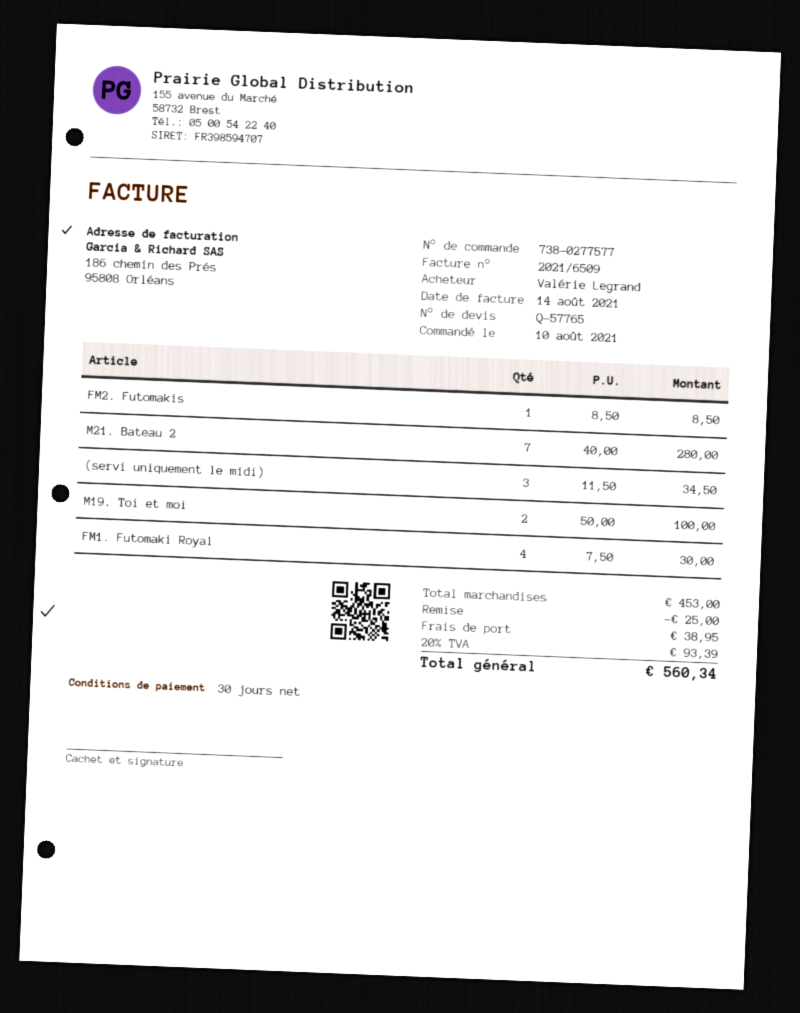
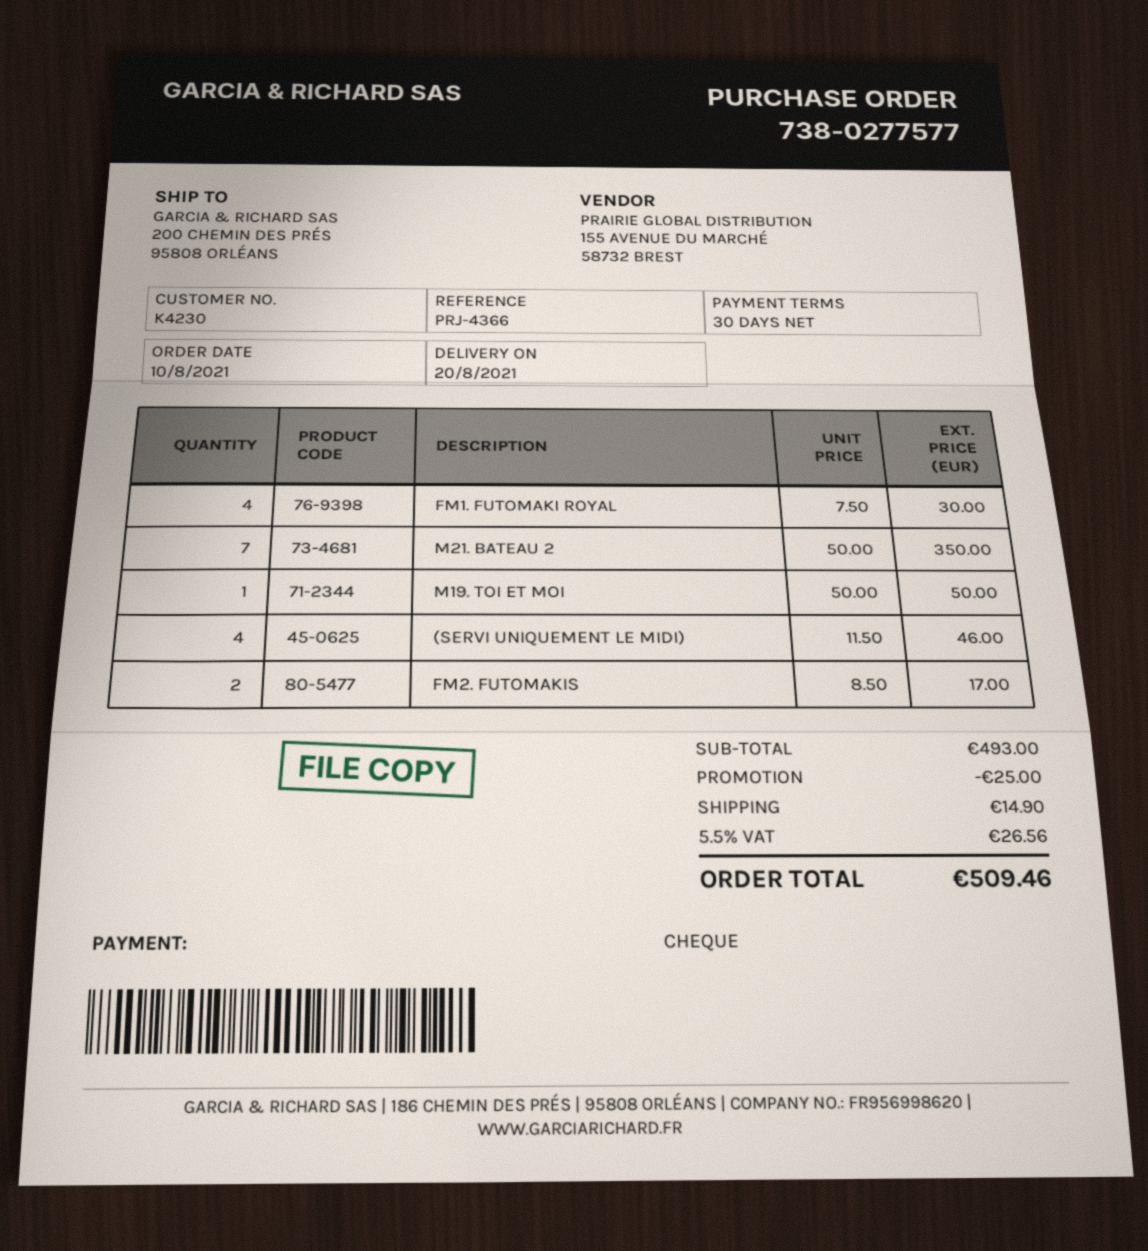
FM2. Futomakis: 1 x 8.50 = 8.50 -> 2 x 8.50 = 17.00
M21. Bateau 2: 7 x 40.00 = 280.00 -> 7 x 50.00 = 350.00
(servi uniquement le midi): 3 x 11.50 = 34.50 -> 4 x 11.50 = 46.00
M19. Toi et moi: 2 x 50.00 = 100.00 -> 1 x 50.00 = 50.00
subtotal: 453.00 -> 493.00
shipping: 38.95 -> 14.90
tax: 20% = 93.39 -> 5.5% = 26.56
total: 560.34 -> 509.46

